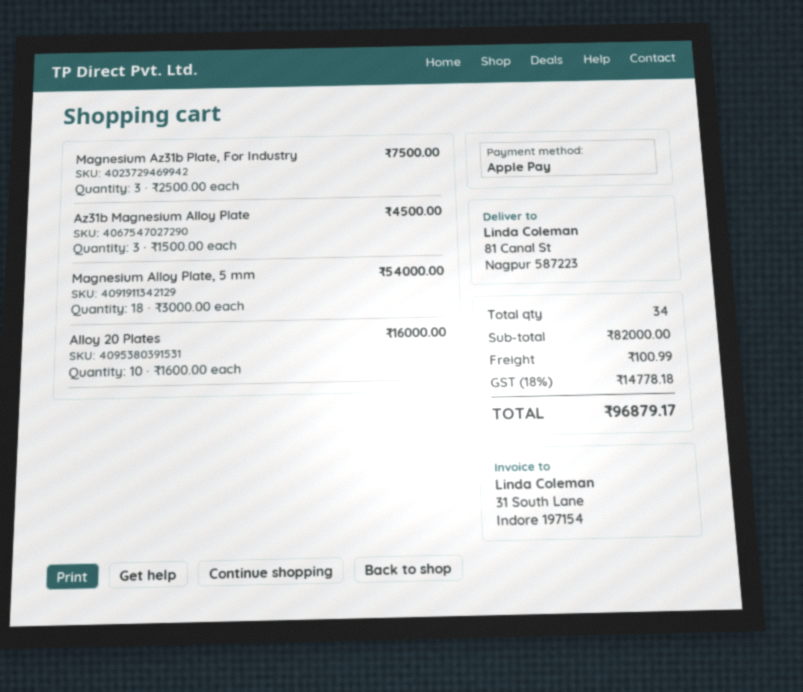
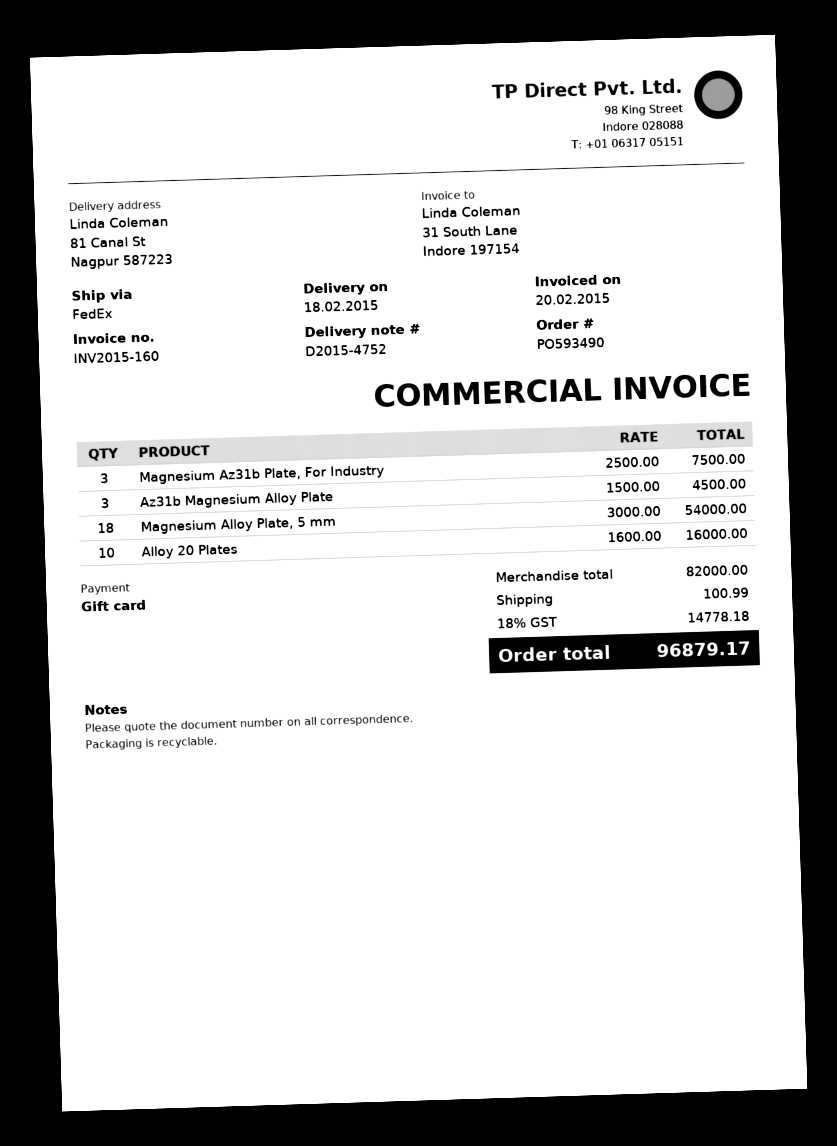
payment method: Apple Pay -> gift card

